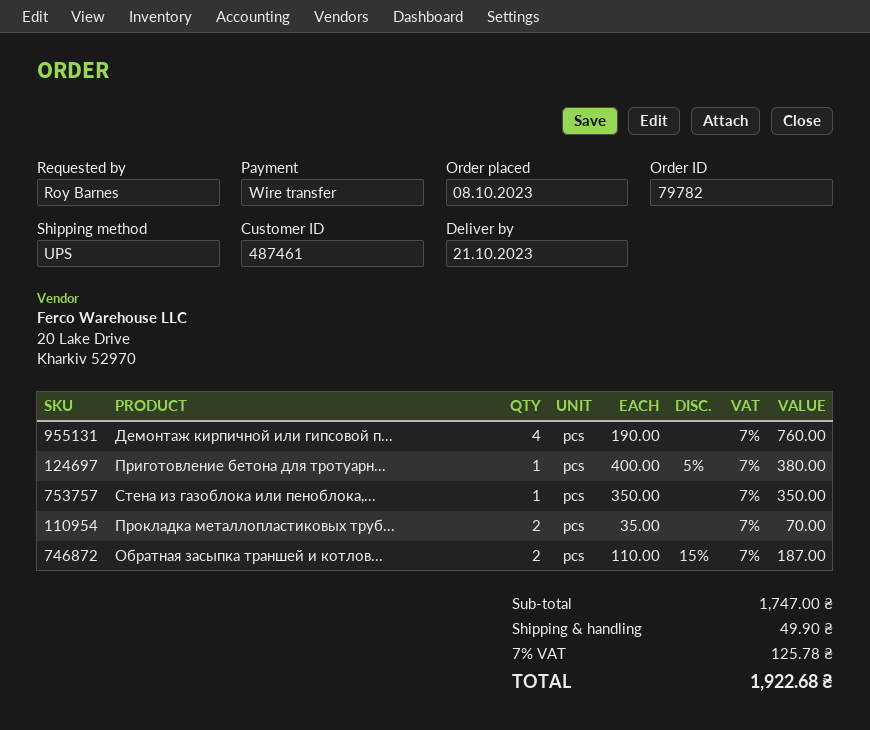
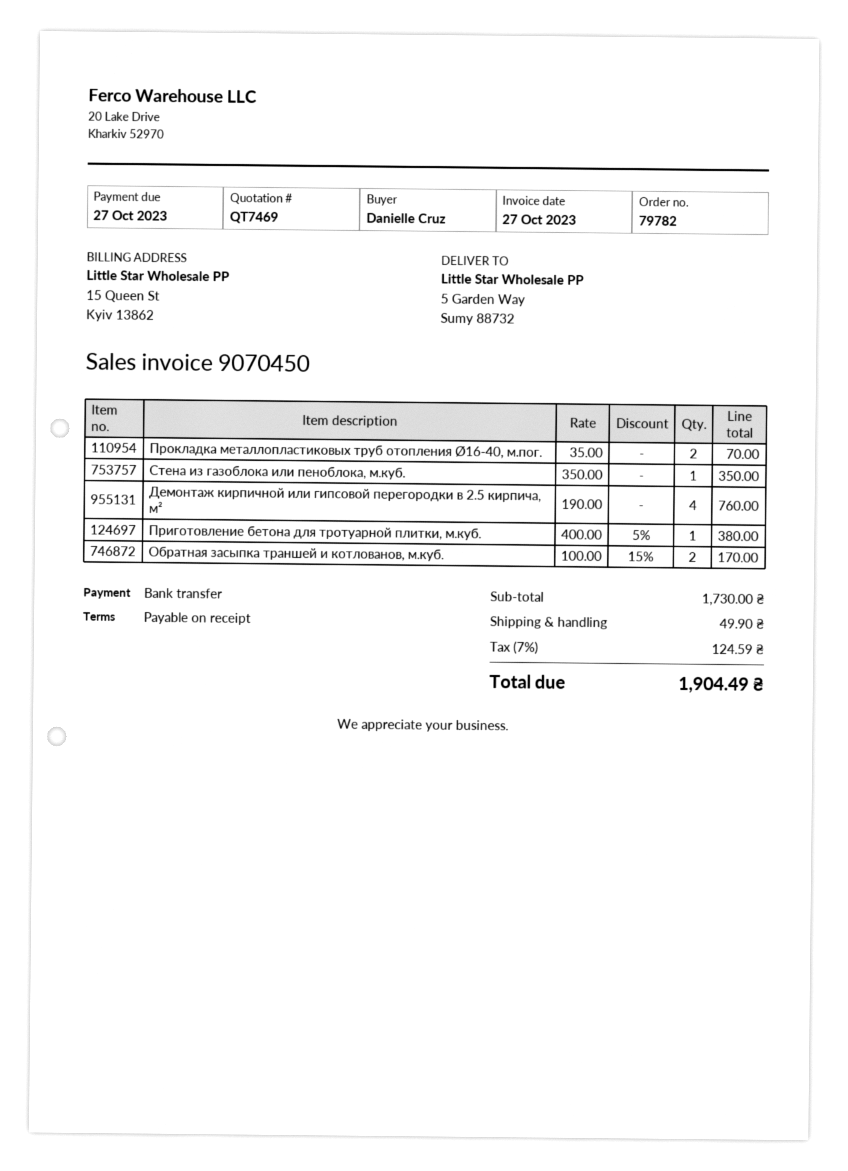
ordered by: Roy Barnes -> Danielle Cruz
Обратная засыпка траншей и котлов...: 2 x 110.00 - 15% = 187.00 -> 2 x 100.00 - 15% = 170.00
subtotal: 1747.00 -> 1730.00
tax: 7% = 125.78 -> 7% = 124.59
total: 1922.68 -> 1904.49

